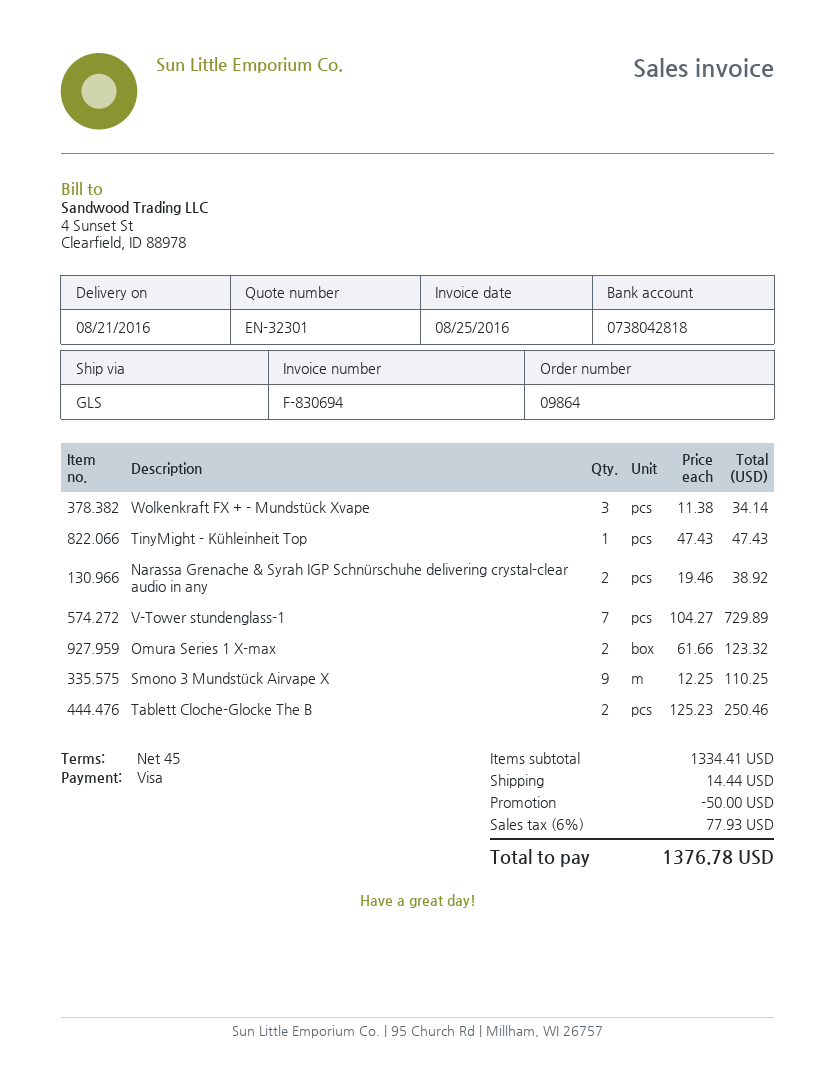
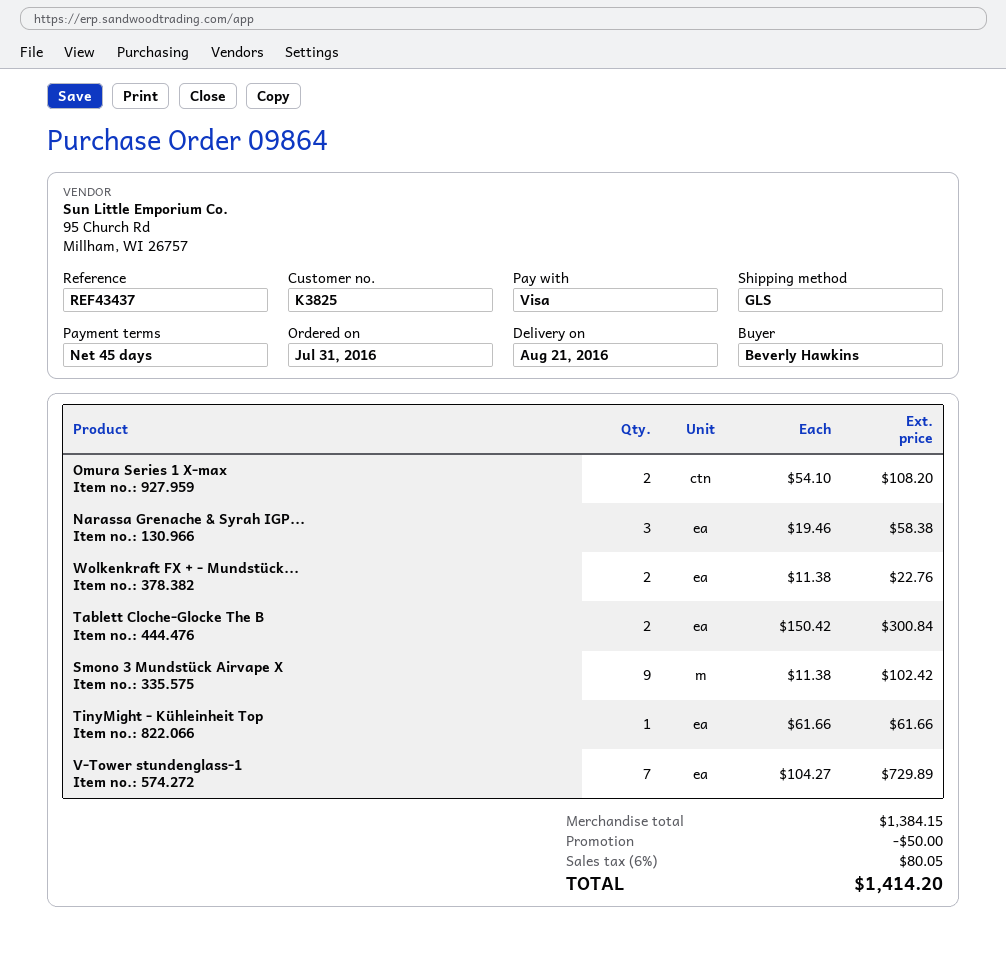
Wolkenkraft FX + - Mundstück Xvape: 3 x 11.38 = 34.14 -> 2 x 11.38 = 22.76
TinyMight - Kühleinheit Top: 1 x 47.43 = 47.43 -> 1 x 61.66 = 61.66
Narassa Grenache & Syrah IGP Schnürschuhe delivering crystal-clear audio in any: 2 x 19.46 = 38.92 -> 3 x 19.46 = 58.38
Omura Series 1 X-max: 2 x 61.66 = 123.32 -> 2 x 54.10 = 108.20
Smono 3 Mundstück Airvape X: 9 x 12.25 = 110.25 -> 9 x 11.38 = 102.42
Tablett Cloche-Glocke The B: 2 x 125.23 = 250.46 -> 2 x 150.42 = 300.84
subtotal: 1334.41 -> 1384.15
shipping: 14.44 -> none
tax: 6% = 77.93 -> 6% = 80.05
total: 1376.78 -> 1414.20

